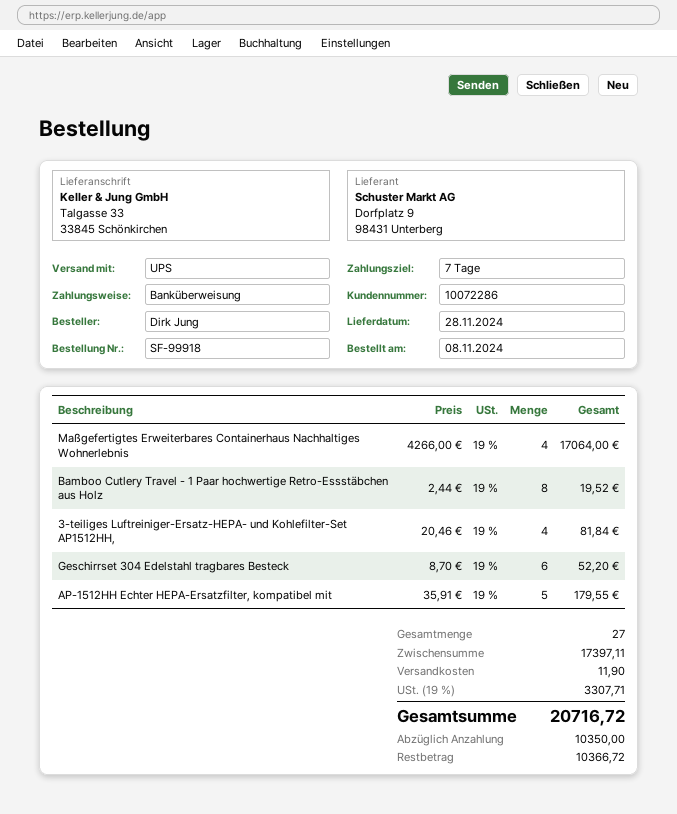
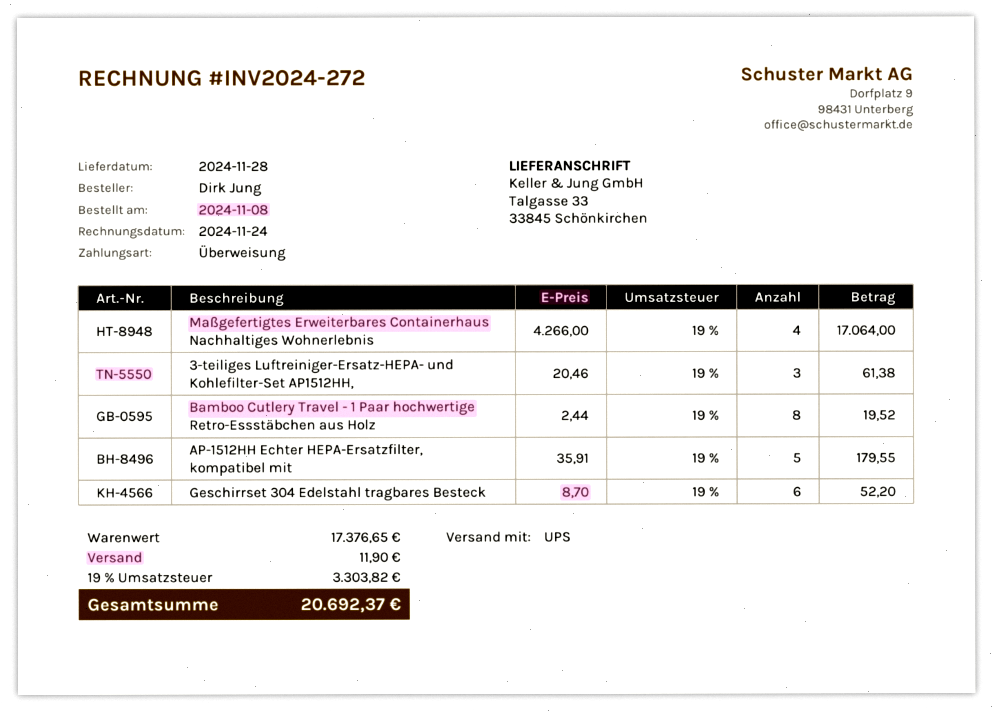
3-teiliges Luftreiniger-Ersatz-HEPA- und Kohlefilter-Set AP1512HH,: 4 x 20.46 = 81.84 -> 3 x 20.46 = 61.38
subtotal: 17397.11 -> 17376.65
tax: 19% = 3307.71 -> 19% = 3303.82
total: 20716.72 -> 20692.37

